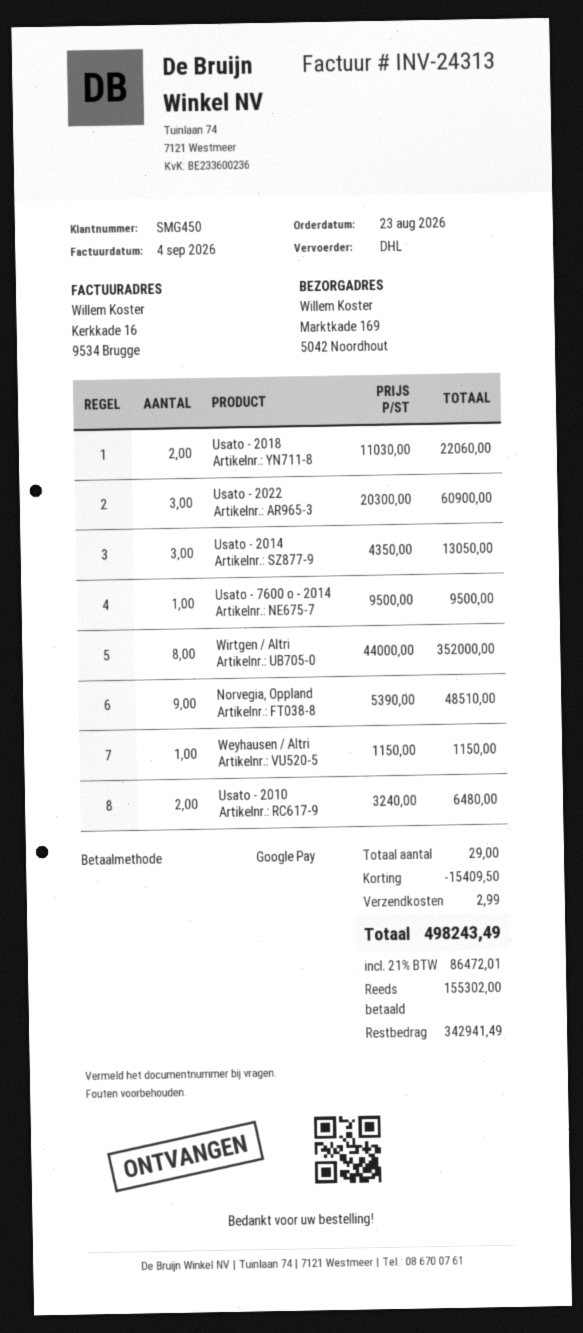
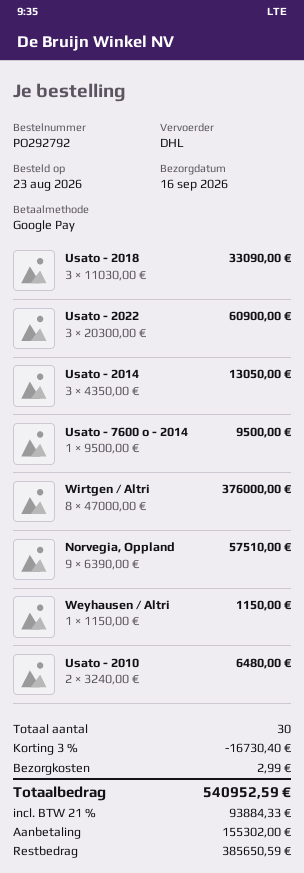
Usato - 2018: 2 x 11030.00 = 22060.00 -> 3 x 11030.00 = 33090.00
Wirtgen / Altri: 8 x 44000.00 = 352000.00 -> 8 x 47000.00 = 376000.00
Norvegia, Oppland: 9 x 5390.00 = 48510.00 -> 9 x 6390.00 = 57510.00
total quantity: 29 -> 30
discount: 15409.50 -> 16730.40
tax: 21% = 86472.01 -> 21% = 93884.33
total: 498243.49 -> 540952.59
balance: 342941.49 -> 385650.59

